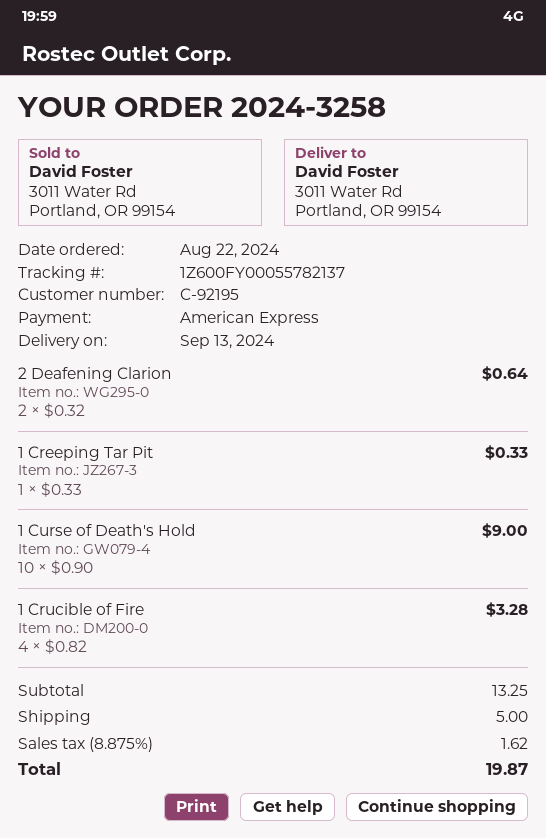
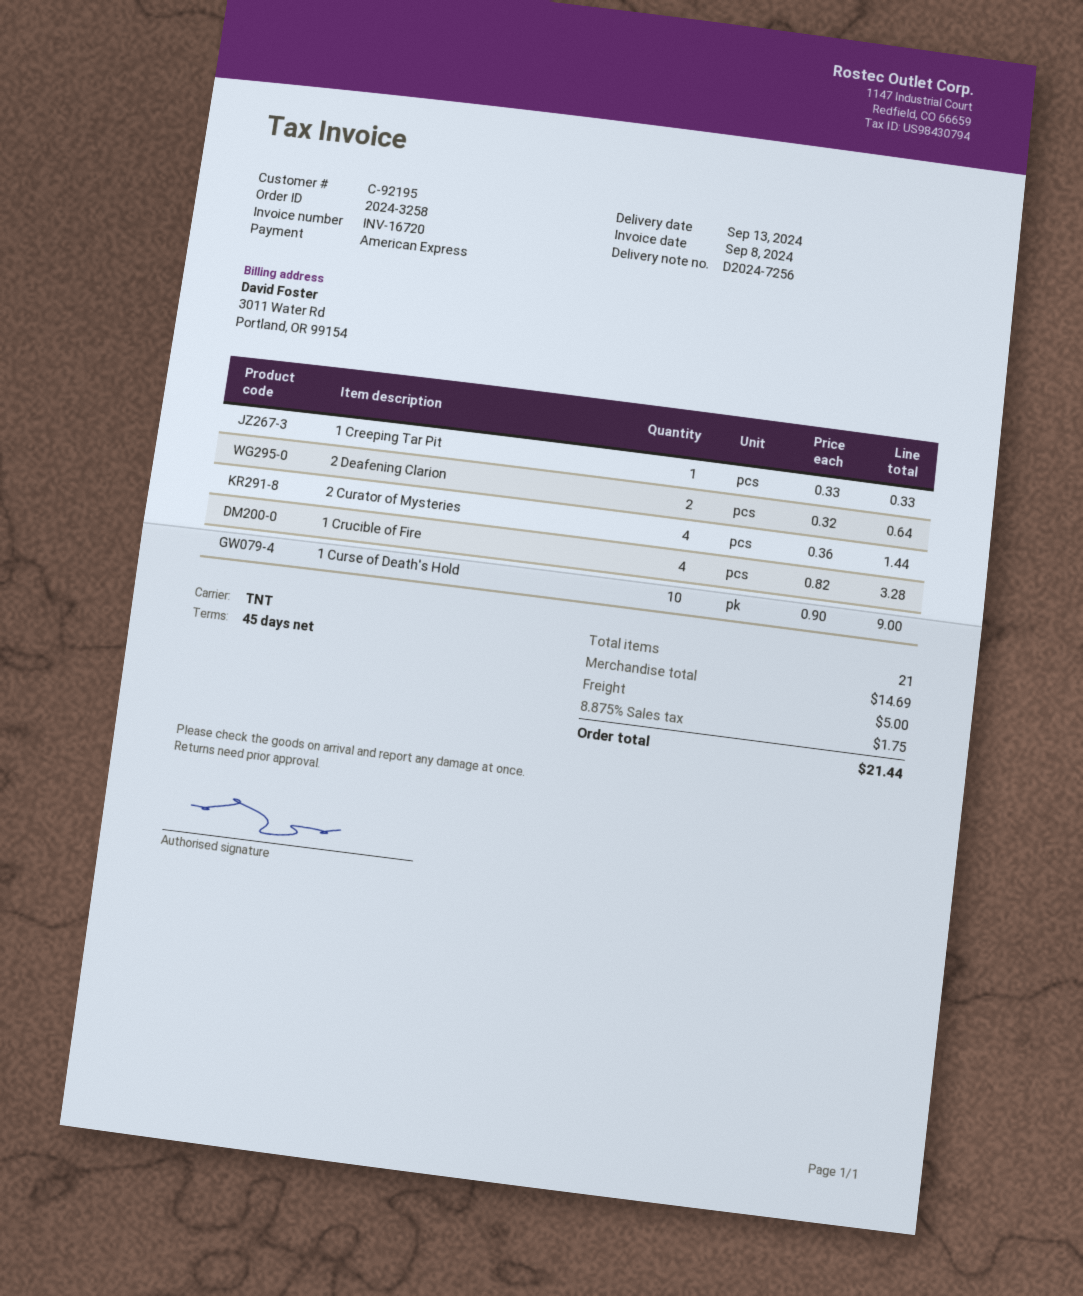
2 Curator of Mysteries: none -> 4 x 0.36 = 1.44
subtotal: 13.25 -> 14.69
tax: 8.875% = 1.62 -> 8.875% = 1.75
total: 19.87 -> 21.44

